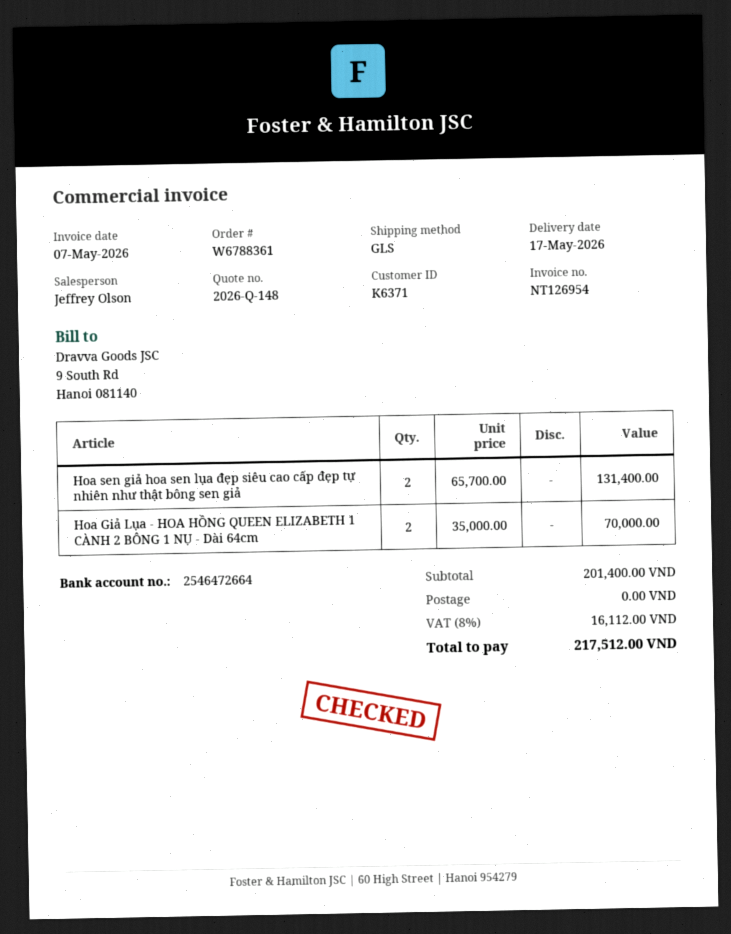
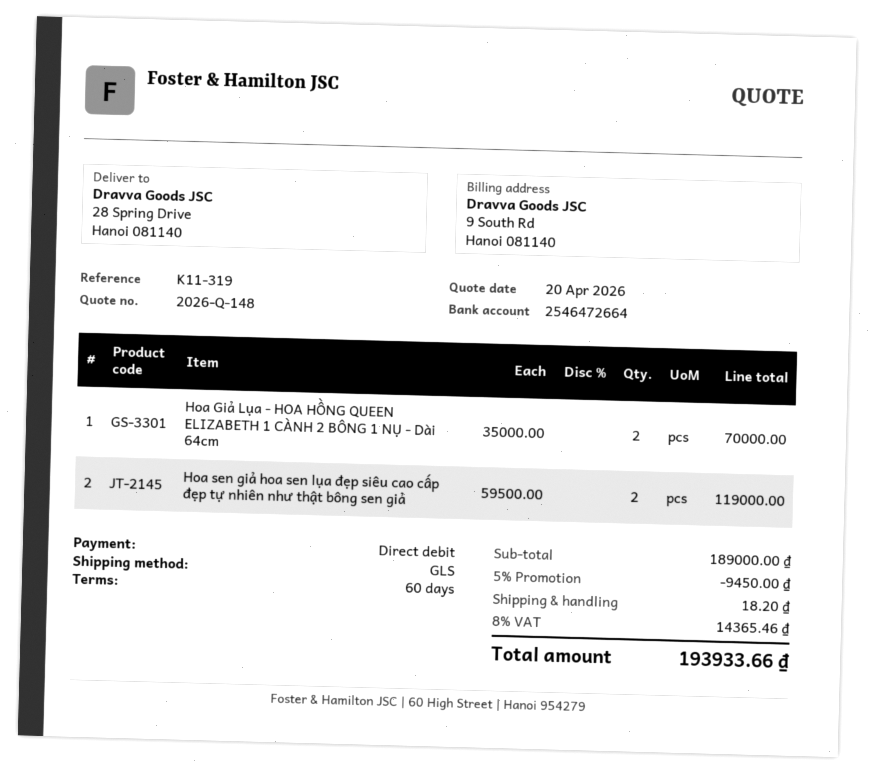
Hoa sen giả hoa sen lụa đẹp siêu cao cấp đẹp tự nhiên như thật bông sen giả: 2 x 65700.00 = 131400.00 -> 2 x 59500.00 = 119000.00
subtotal: 201400.00 -> 189000.00
discount: none -> 5% = 9450.00
shipping: 0.00 -> 18.20
tax: 8% = 16112.00 -> 8% = 14365.46
total: 217512.00 -> 193933.66

